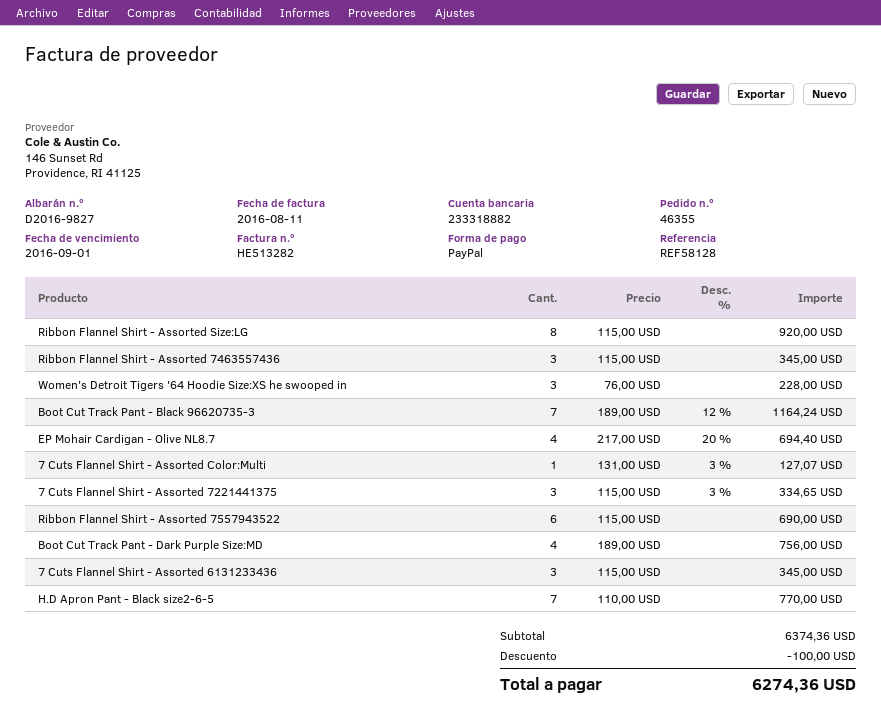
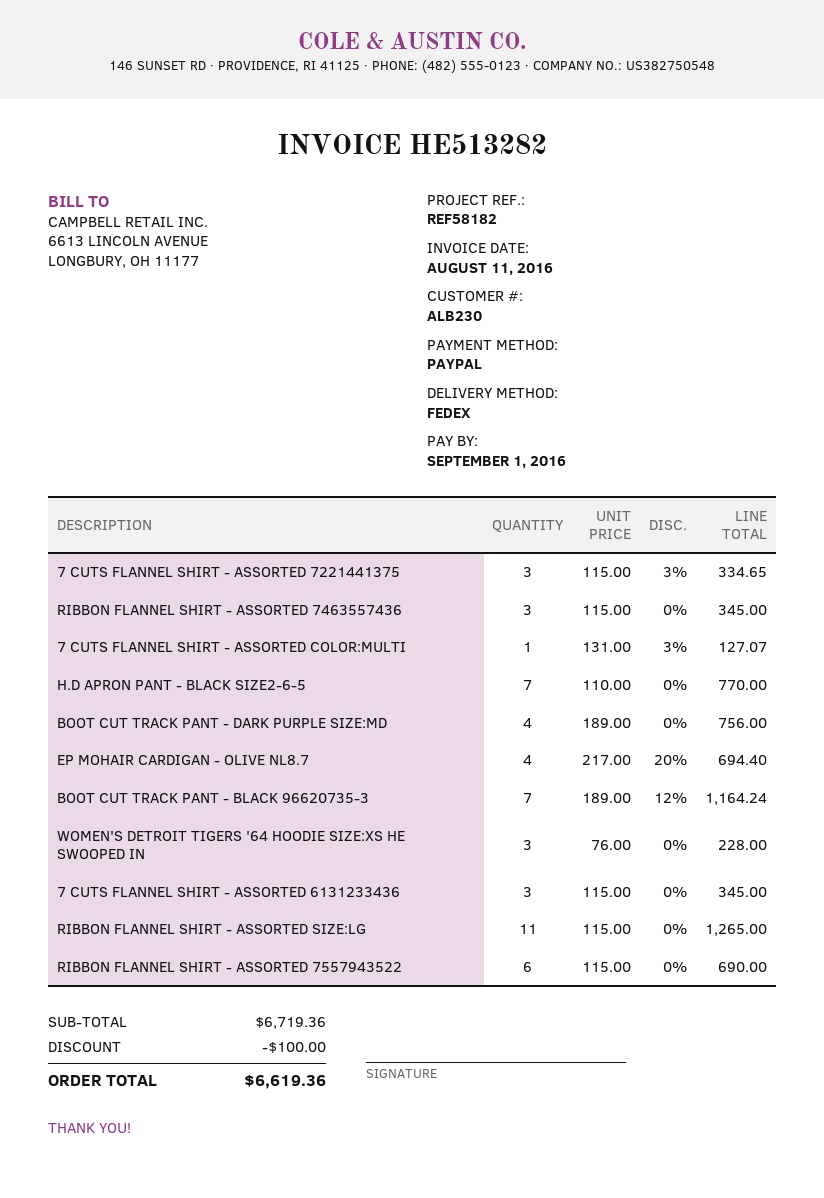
reference: REF58128 -> REF58182
Ribbon Flannel Shirt - Assorted Size:LG: 8 x 115.00 = 920.00 -> 11 x 115.00 = 1265.00
subtotal: 6374.36 -> 6719.36
total: 6274.36 -> 6619.36

